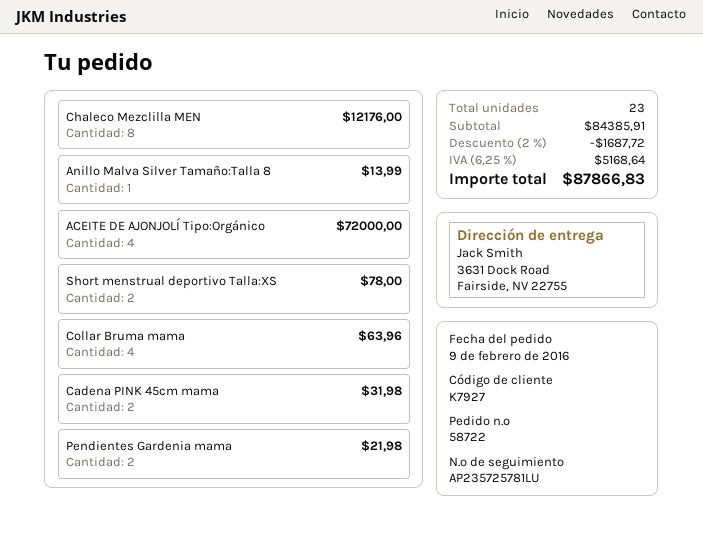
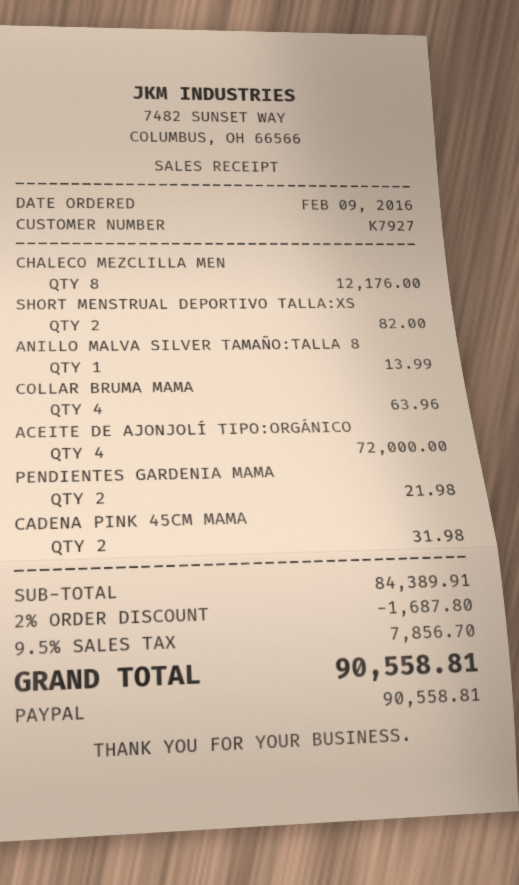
Short menstrual deportivo Talla:XS: 2 for 78.00 -> 2 for 82.00
subtotal: 84385.91 -> 84389.91
discount: 2% = 1687.72 -> 2% = 1687.80
tax: 6.25% = 5168.64 -> 9.5% = 7856.70
total: 87866.83 -> 90558.81

